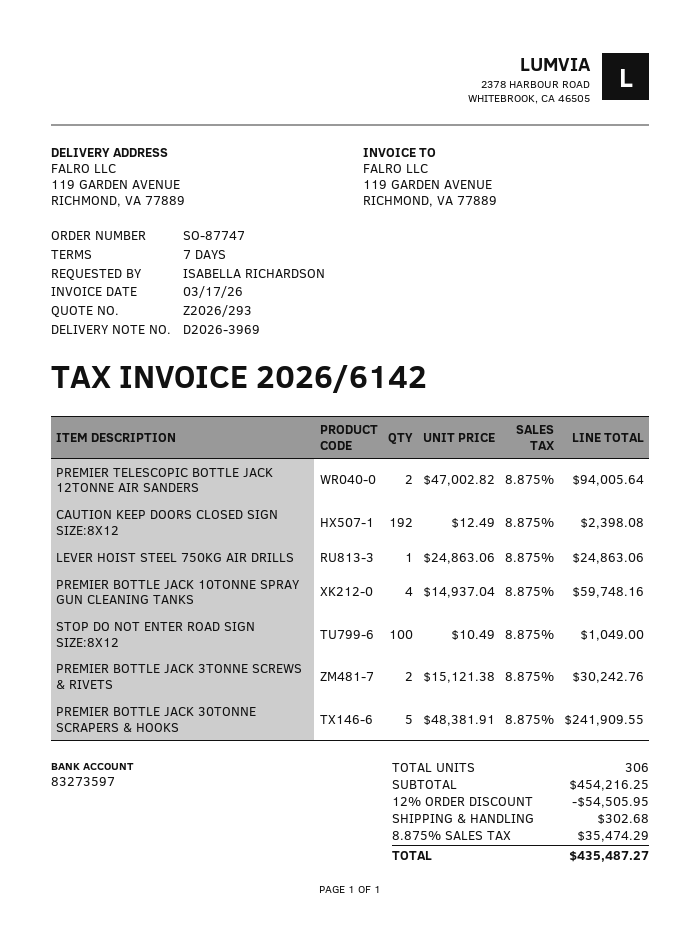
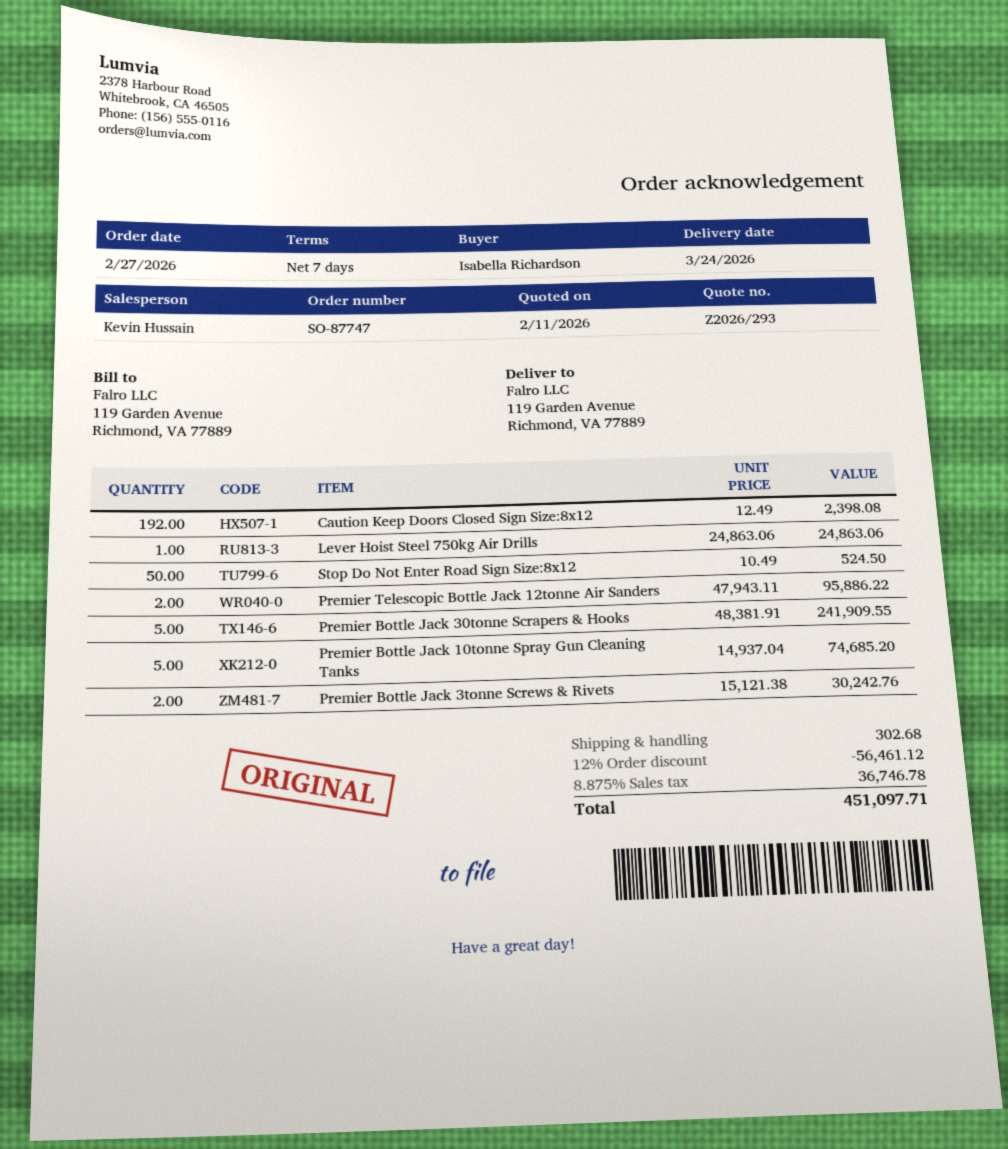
PREMIER TELESCOPIC BOTTLE JACK 12TONNE AIR SANDERS: 2 x 47002.82 = 94005.64 -> 2 x 47943.11 = 95886.22
PREMIER BOTTLE JACK 10TONNE SPRAY GUN CLEANING TANKS: 4 x 14937.04 = 59748.16 -> 5 x 14937.04 = 74685.20
STOP DO NOT ENTER ROAD SIGN SIZE:8X12: 100 x 10.49 = 1049.00 -> 50 x 10.49 = 524.50
discount: 12% = 54505.95 -> 12% = 56461.12
tax: 8.875% = 35474.29 -> 8.875% = 36746.78
total: 435487.27 -> 451097.71

